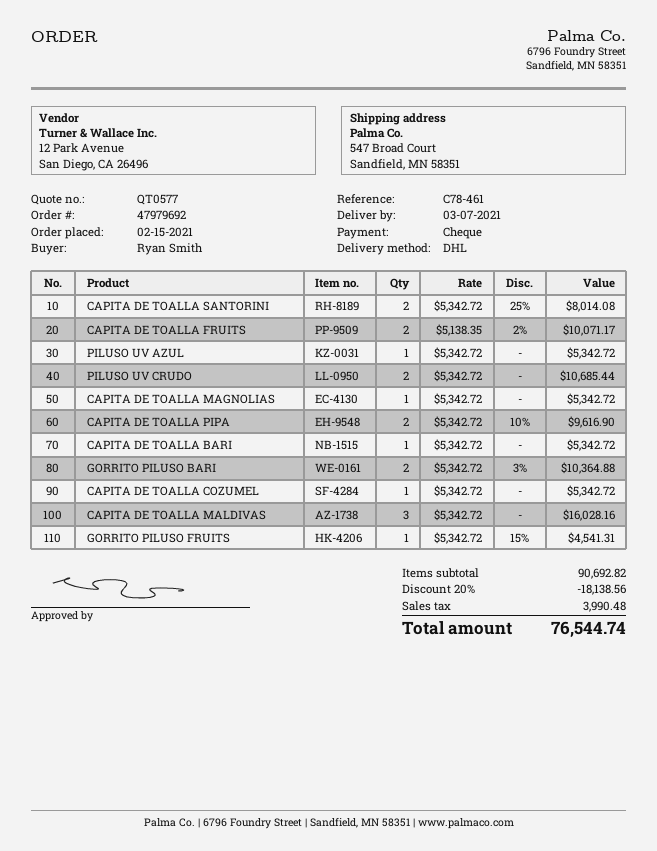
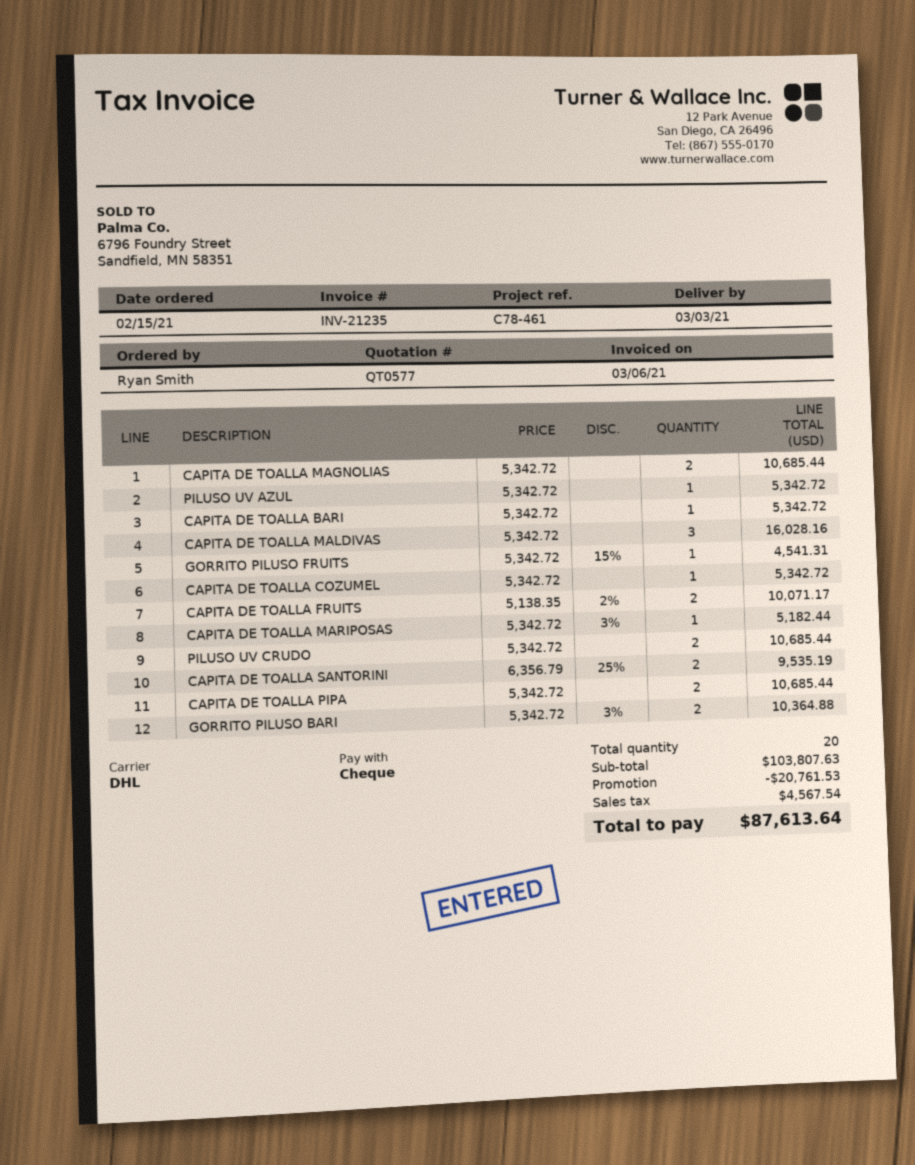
delivery date: 2021-03-07 -> 2021-03-03
CAPITA DE TOALLA SANTORINI: 2 x 5342.72 - 25% = 8014.08 -> 2 x 6356.79 - 25% = 9535.19
CAPITA DE TOALLA MAGNOLIAS: 1 x 5342.72 = 5342.72 -> 2 x 5342.72 = 10685.44
CAPITA DE TOALLA PIPA: 2 x 5342.72 - 10% = 9616.90 -> 2 x 5342.72 = 10685.44
CAPITA DE TOALLA MARIPOSAS: none -> 1 x 5342.72 - 3% = 5182.44
subtotal: 90692.82 -> 103807.63
discount: 18138.56 -> 20761.53
tax: 3990.48 -> 4567.54
total: 76544.74 -> 87613.64

